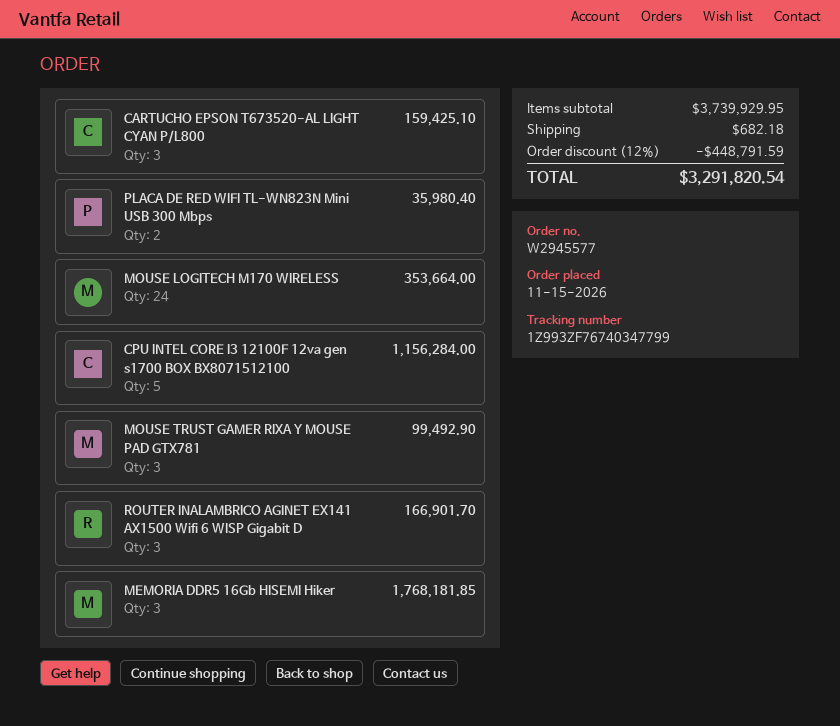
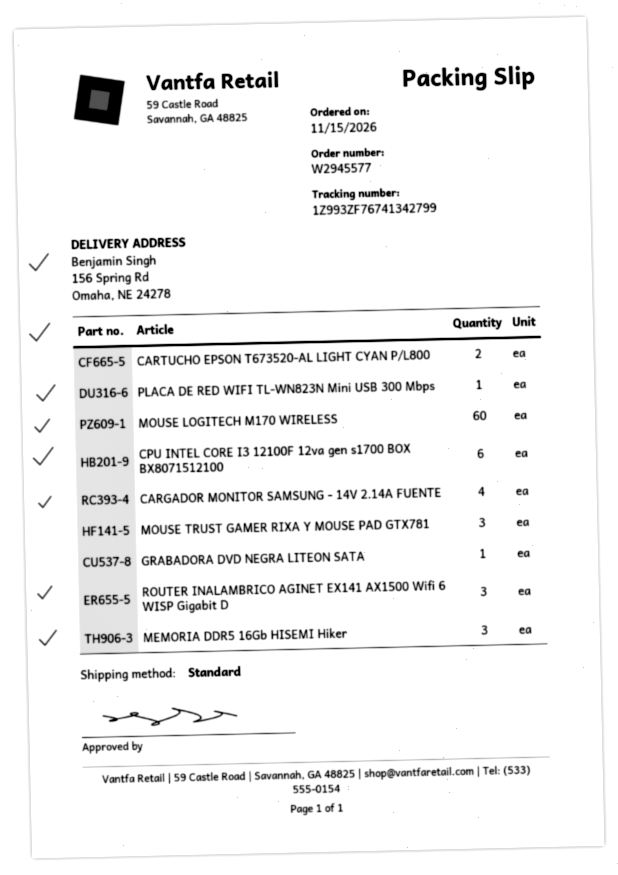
tracking number: 1Z993ZF76740347799 -> 1Z993ZF76741342799
CARTUCHO EPSON T673520-AL LIGHT CYAN P/L800: 3 -> 2
PLACA DE RED WIFI TL-WN823N Mini USB 300 Mbps: 2 -> 1
MOUSE LOGITECH M170 WIRELESS: 24 -> 60
CPU INTEL CORE I3 12100F 12va gen s1700 BOX BX8071512100: 5 -> 6
CARGADOR MONITOR SAMSUNG - 14V 2.14A FUENTE: none -> 4
GRABADORA DVD NEGRA LITEON SATA: none -> 1

